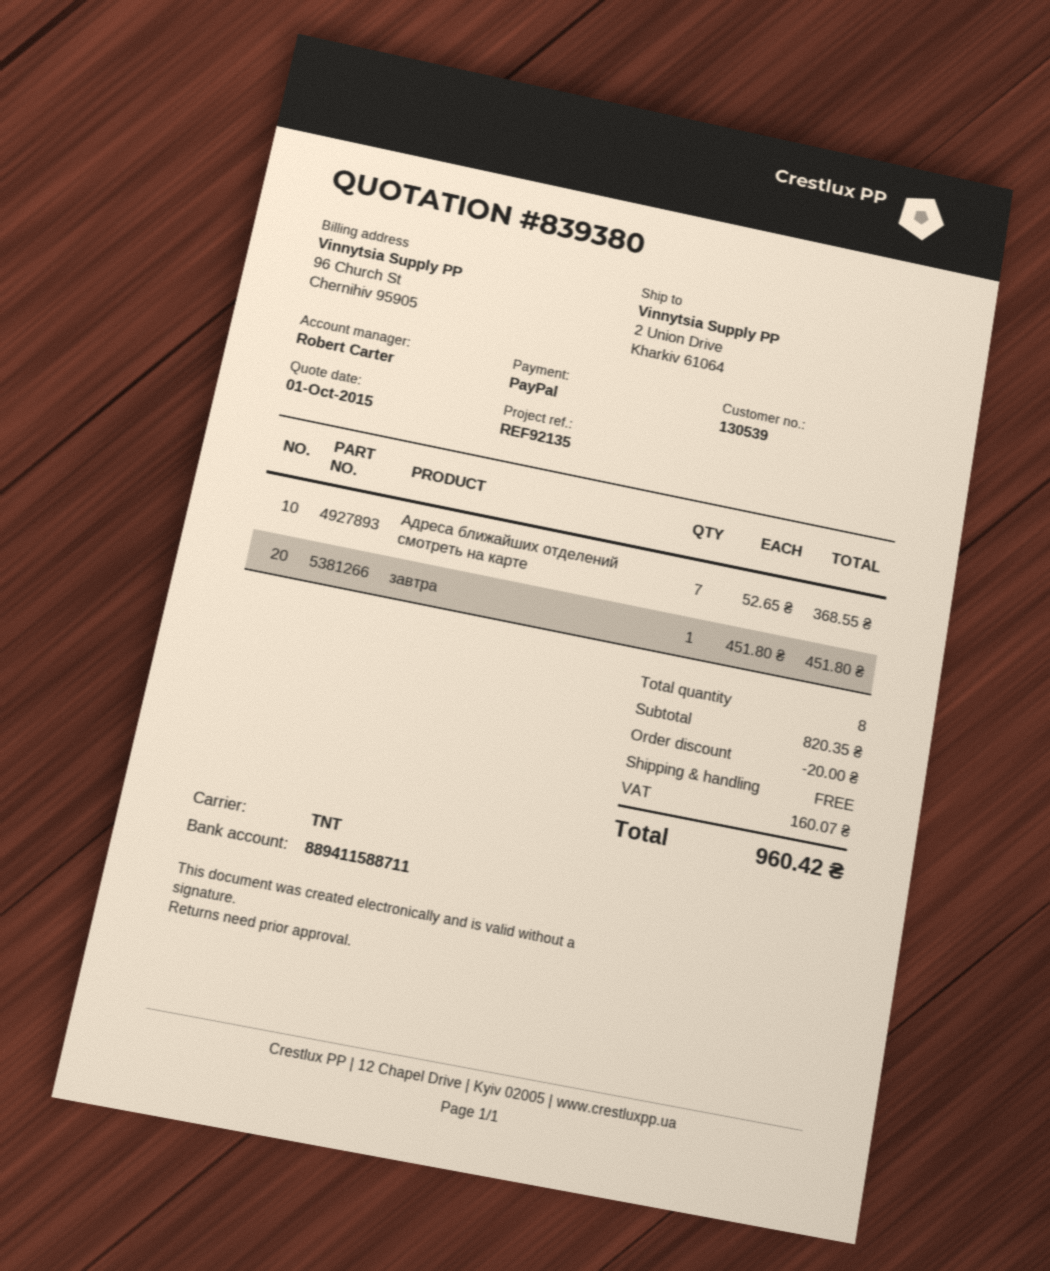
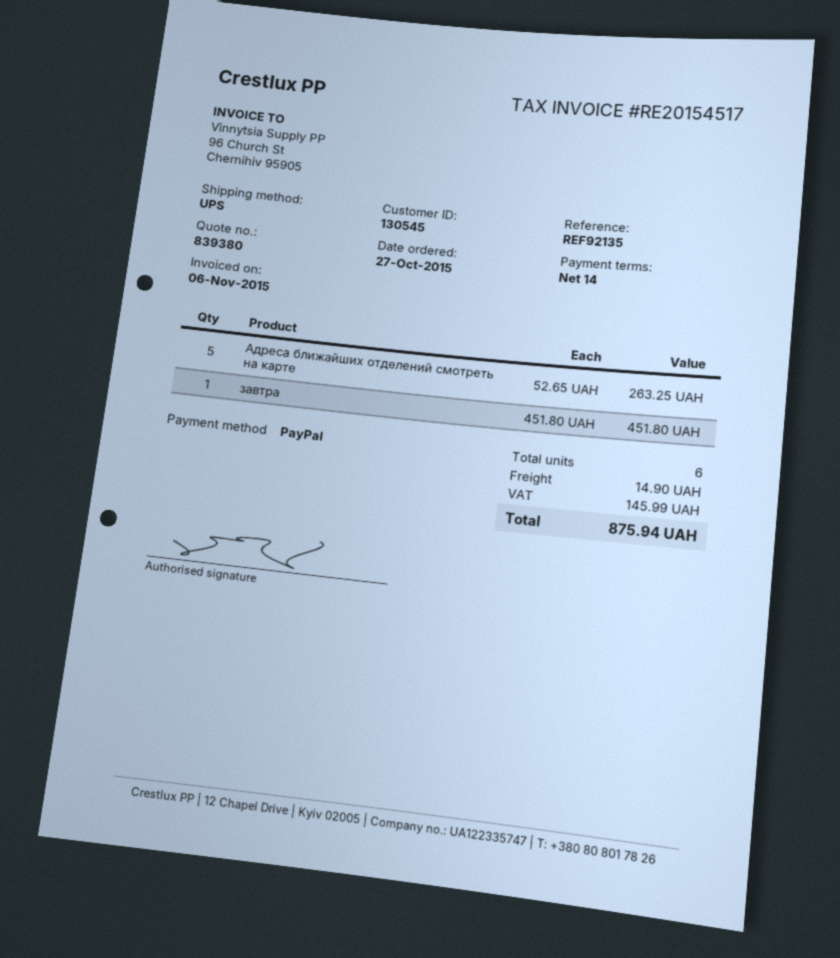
customer number: 130539 -> 130545
shipping method: TNT -> UPS
Адреса ближайших отделений смотреть на карте: 7 x 52.65 = 368.55 -> 5 x 52.65 = 263.25
total quantity: 8 -> 6
discount: 20.00 -> none
shipping: 0.00 -> 14.90
tax: 160.07 -> 145.99
total: 960.42 -> 875.94

